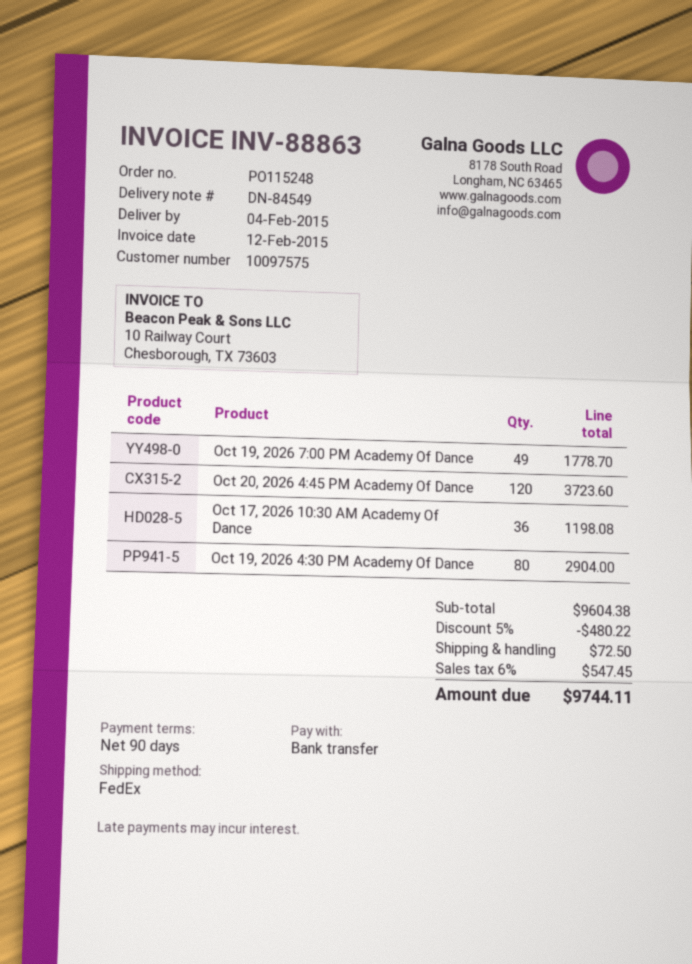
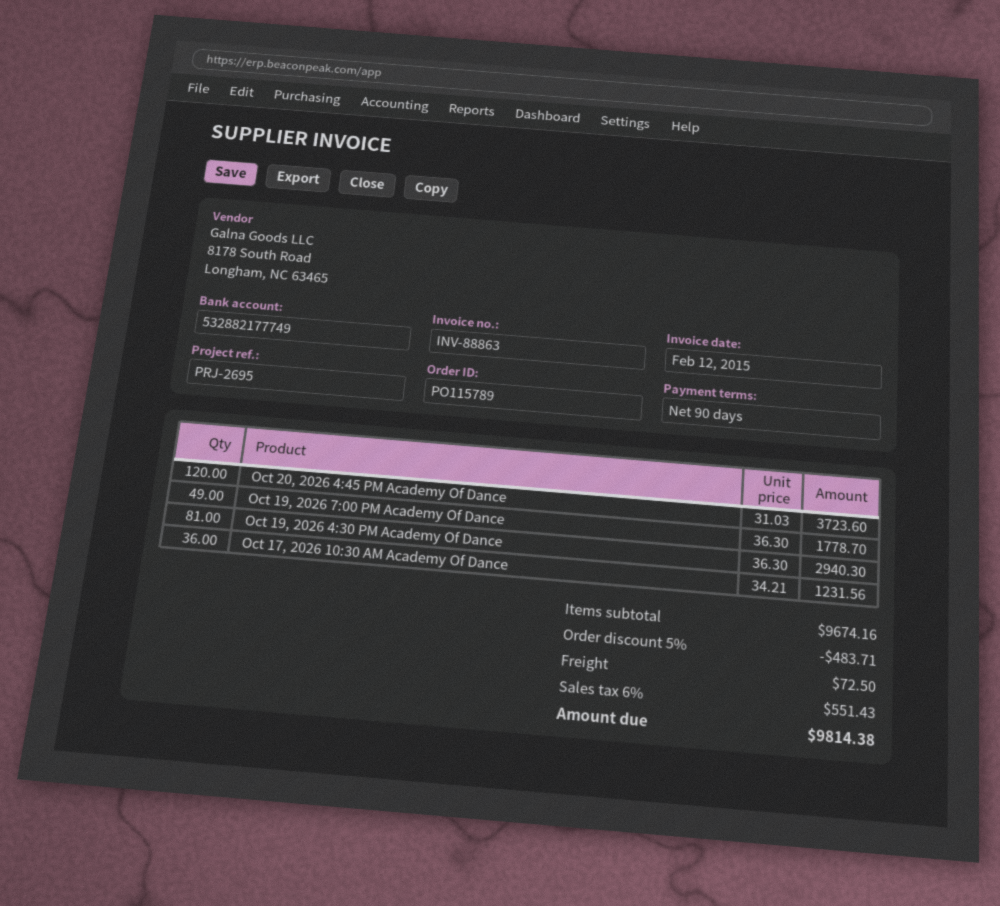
order number: PO115248 -> PO115789
Oct 17, 2026 10:30 AM Academy Of Dance: 36 for 1198.08 -> 36 for 1231.56
Oct 19, 2026 4:30 PM Academy Of Dance: 80 for 2904.00 -> 81 for 2940.30
subtotal: 9604.38 -> 9674.16
discount: 5% = 480.22 -> 5% = 483.71
tax: 6% = 547.45 -> 6% = 551.43
total: 9744.11 -> 9814.38

